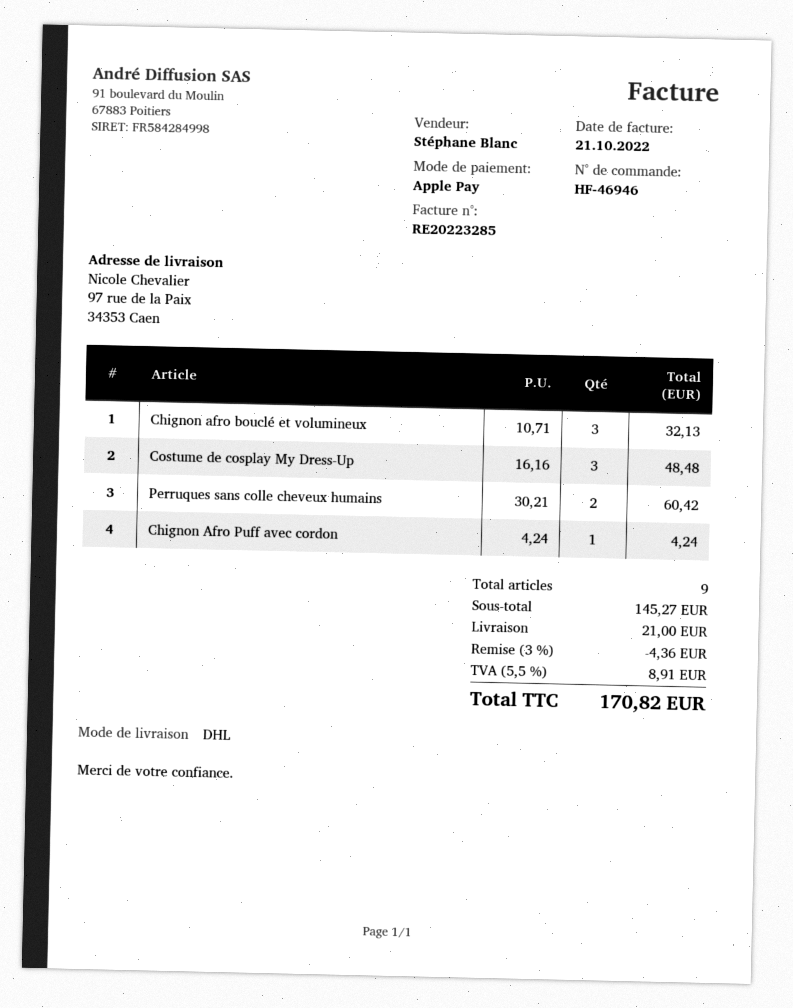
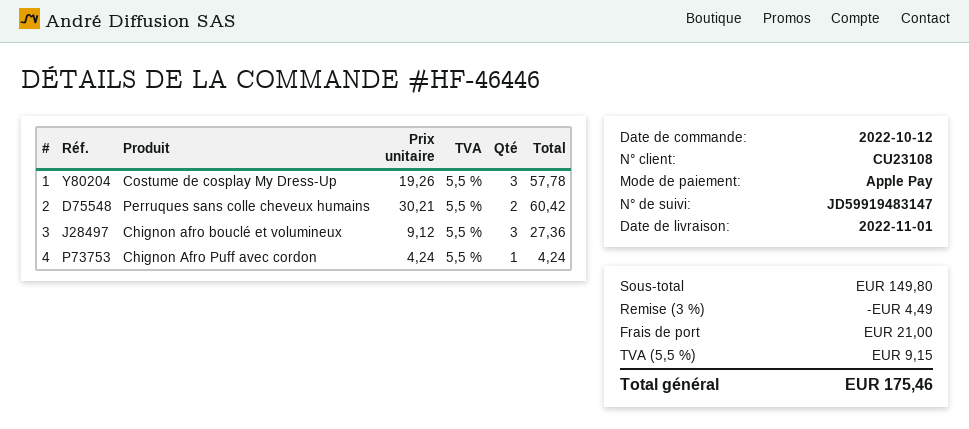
order number: HF-46946 -> HF-46446
Chignon afro bouclé et volumineux: 3 x 10.71 = 32.13 -> 3 x 9.12 = 27.36
Costume de cosplay My Dress-Up: 3 x 16.16 = 48.48 -> 3 x 19.26 = 57.78
subtotal: 145.27 -> 149.80
discount: 3% = 4.36 -> 3% = 4.49
tax: 5.5% = 8.91 -> 5.5% = 9.15
total: 170.82 -> 175.46

